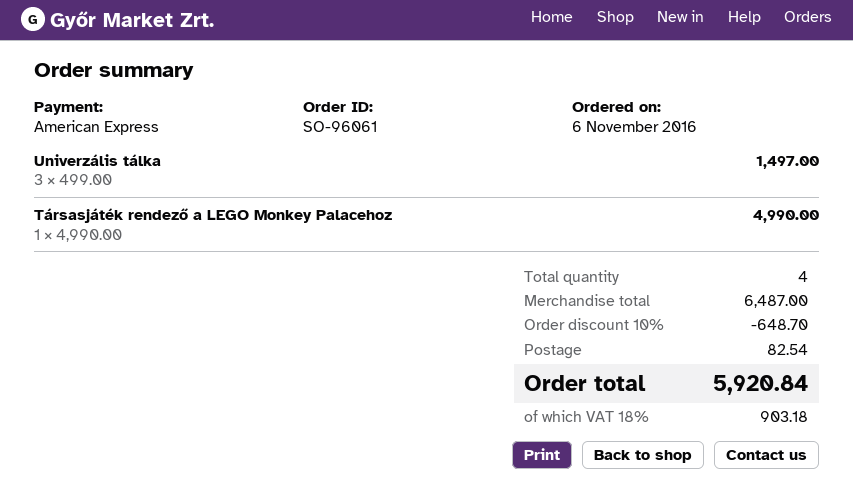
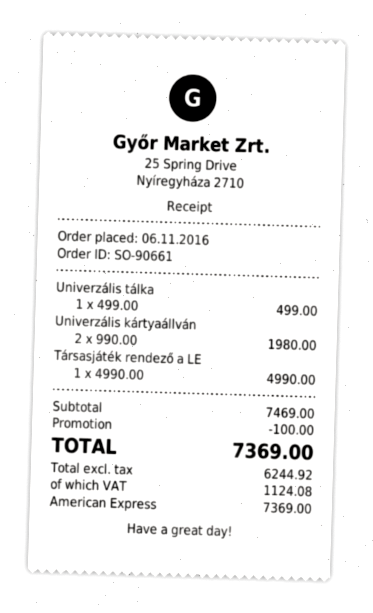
order number: SO-96061 -> SO-90661
Univerzális tálka: 3 x 499.00 = 1497.00 -> 1 x 499.00 = 499.00
Univerzális kártyaállván: none -> 2 x 990.00 = 1980.00
subtotal: 6487.00 -> 7469.00
discount: 648.70 -> 100.00
shipping: 82.54 -> none
tax: 903.18 -> 1124.08
total: 5920.84 -> 7369.00

